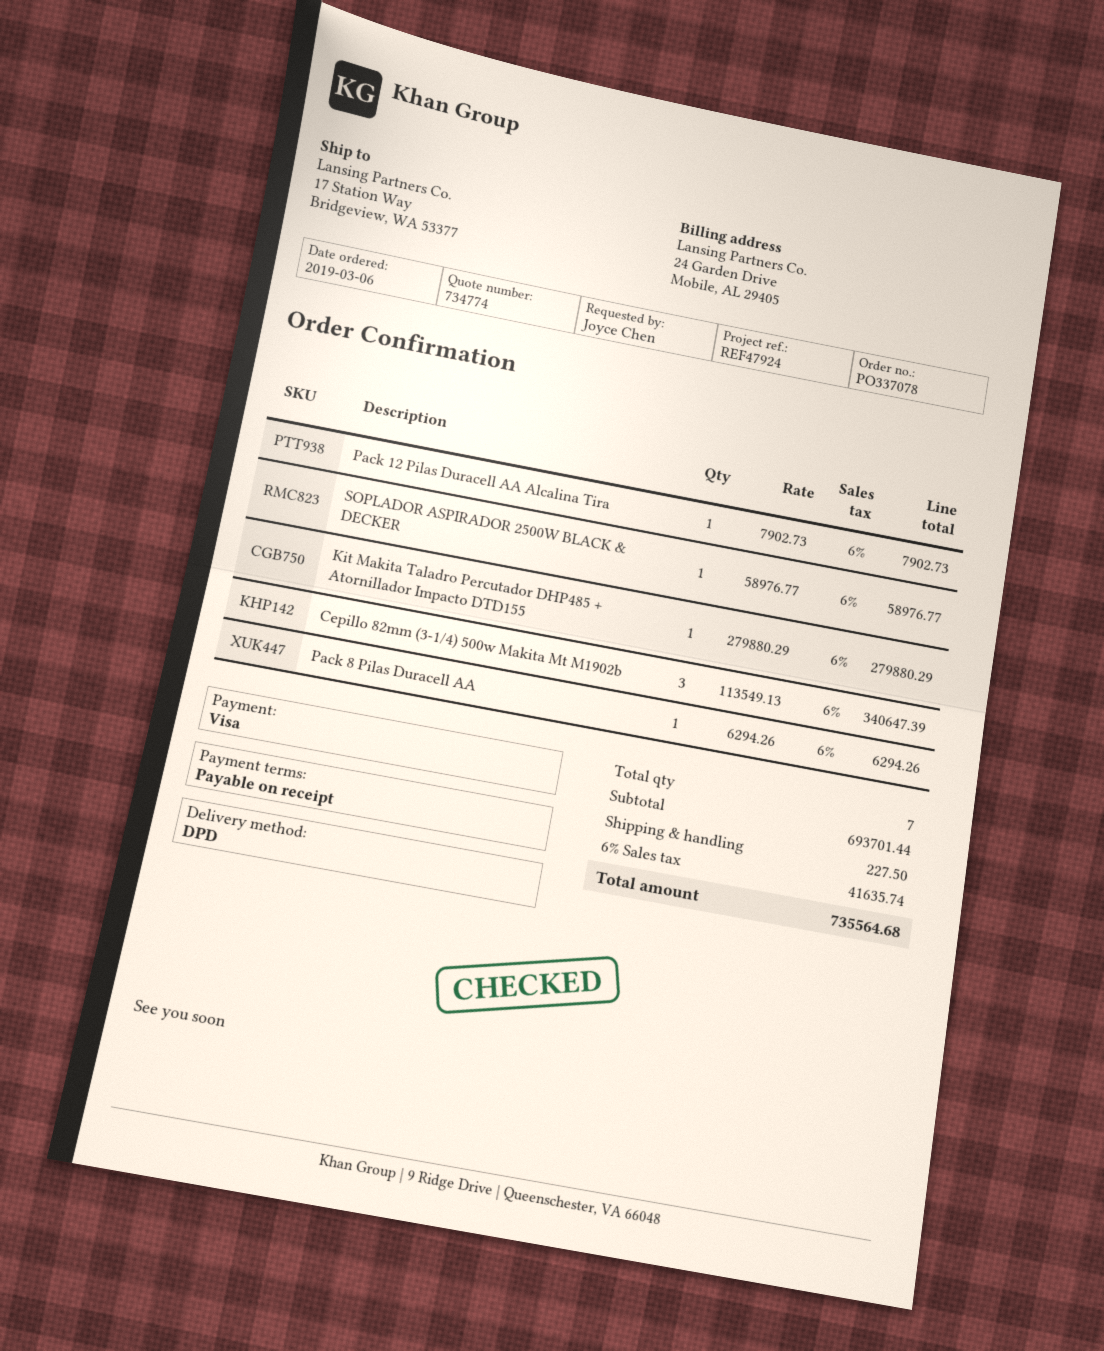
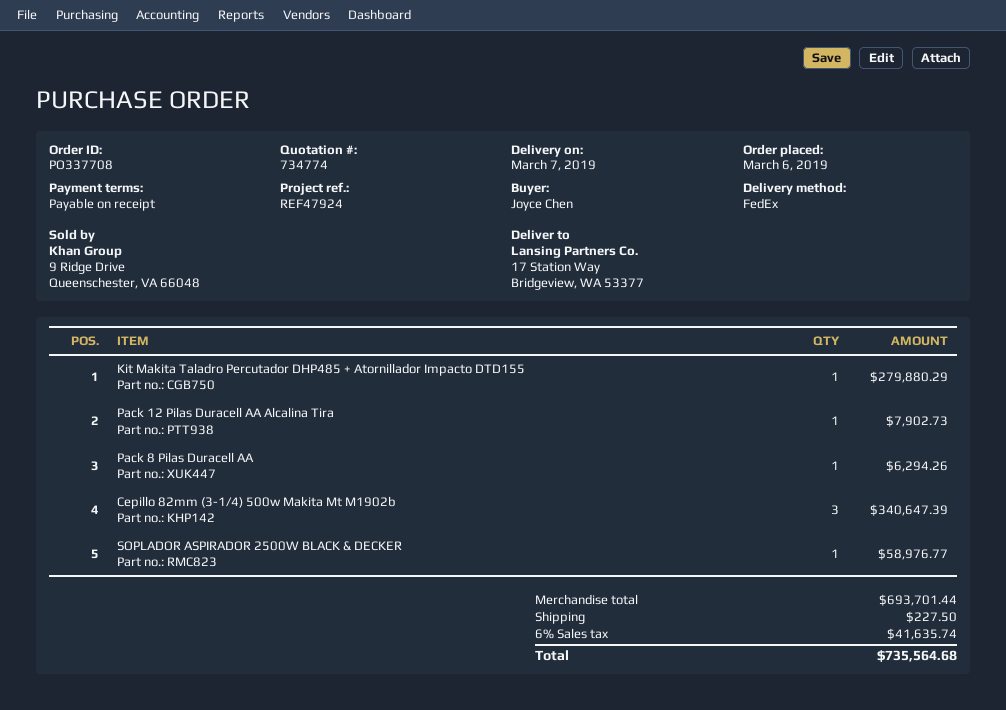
order number: PO337078 -> PO337708
shipping method: DPD -> FedEx

